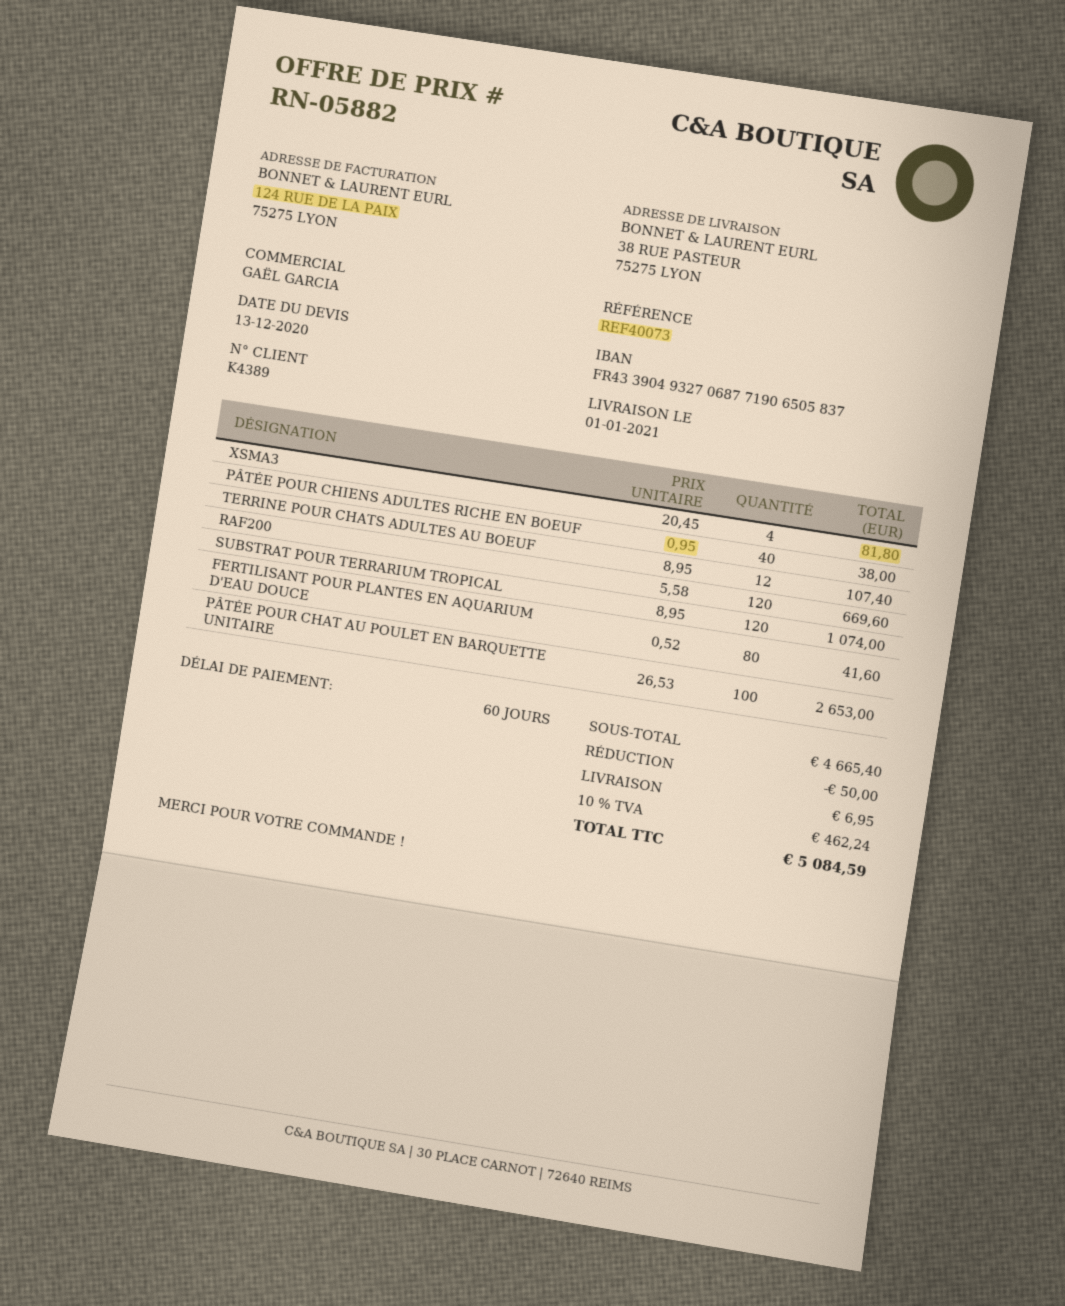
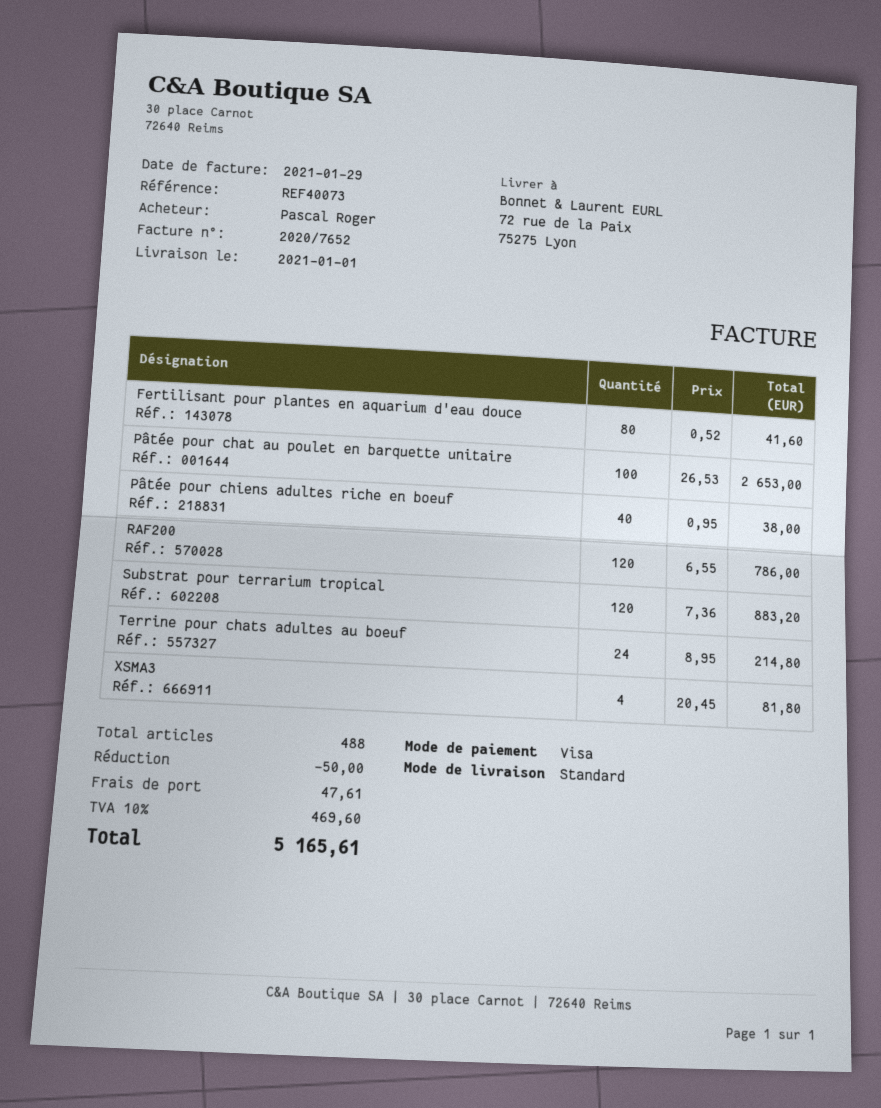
ship to: 38 RUE PASTEUR, 75275 LYON -> 72 rue de la Paix, 75275 Lyon
TERRINE POUR CHATS ADULTES AU BOEUF: 12 x 8.95 = 107.40 -> 24 x 8.95 = 214.80
RAF200: 120 x 5.58 = 669.60 -> 120 x 6.55 = 786.00
SUBSTRAT POUR TERRARIUM TROPICAL: 120 x 8.95 = 1074.00 -> 120 x 7.36 = 883.20
shipping: 6.95 -> 47.61
tax: 10% = 462.24 -> 10% = 469.60
total: 5084.59 -> 5165.61

